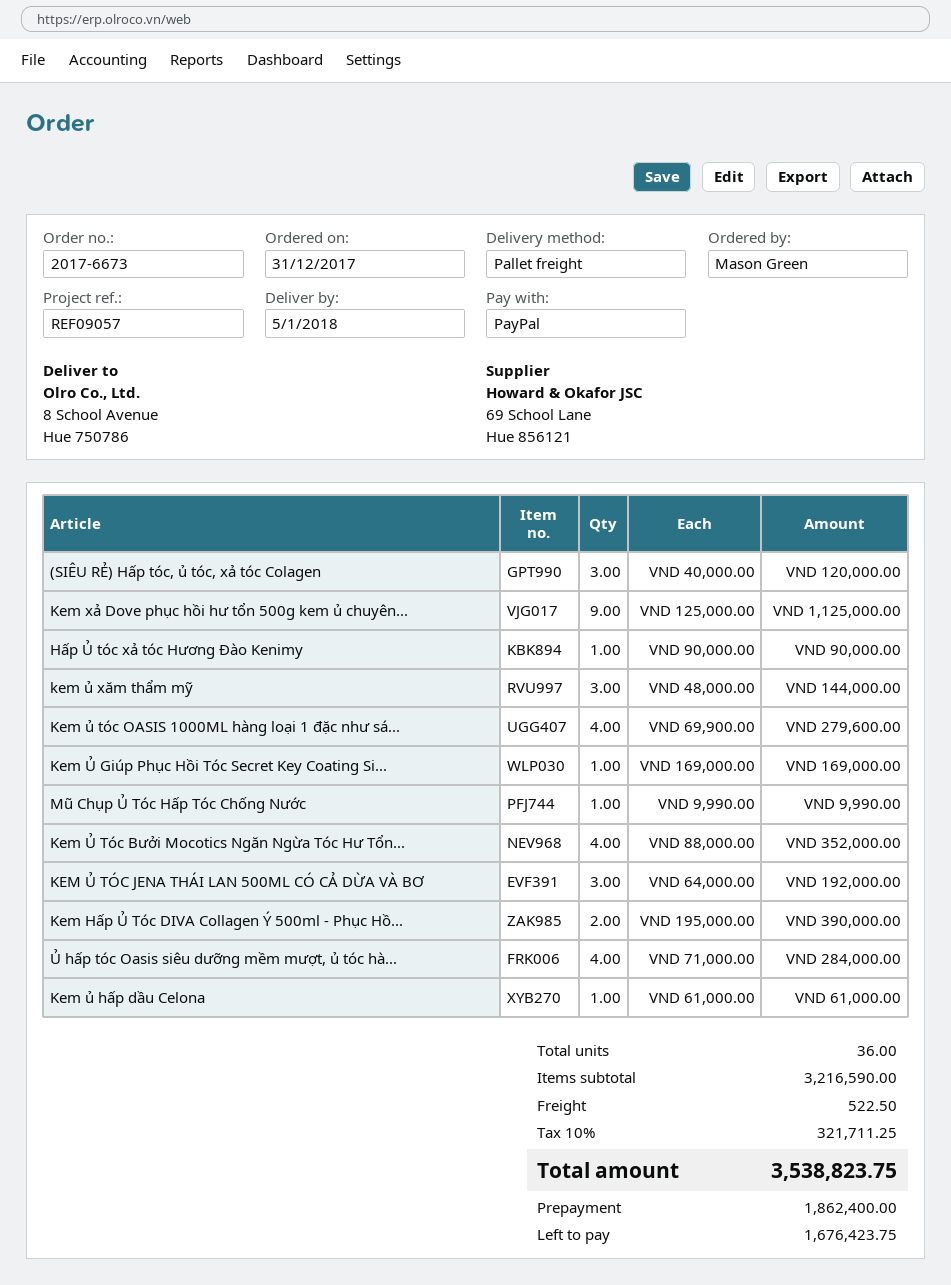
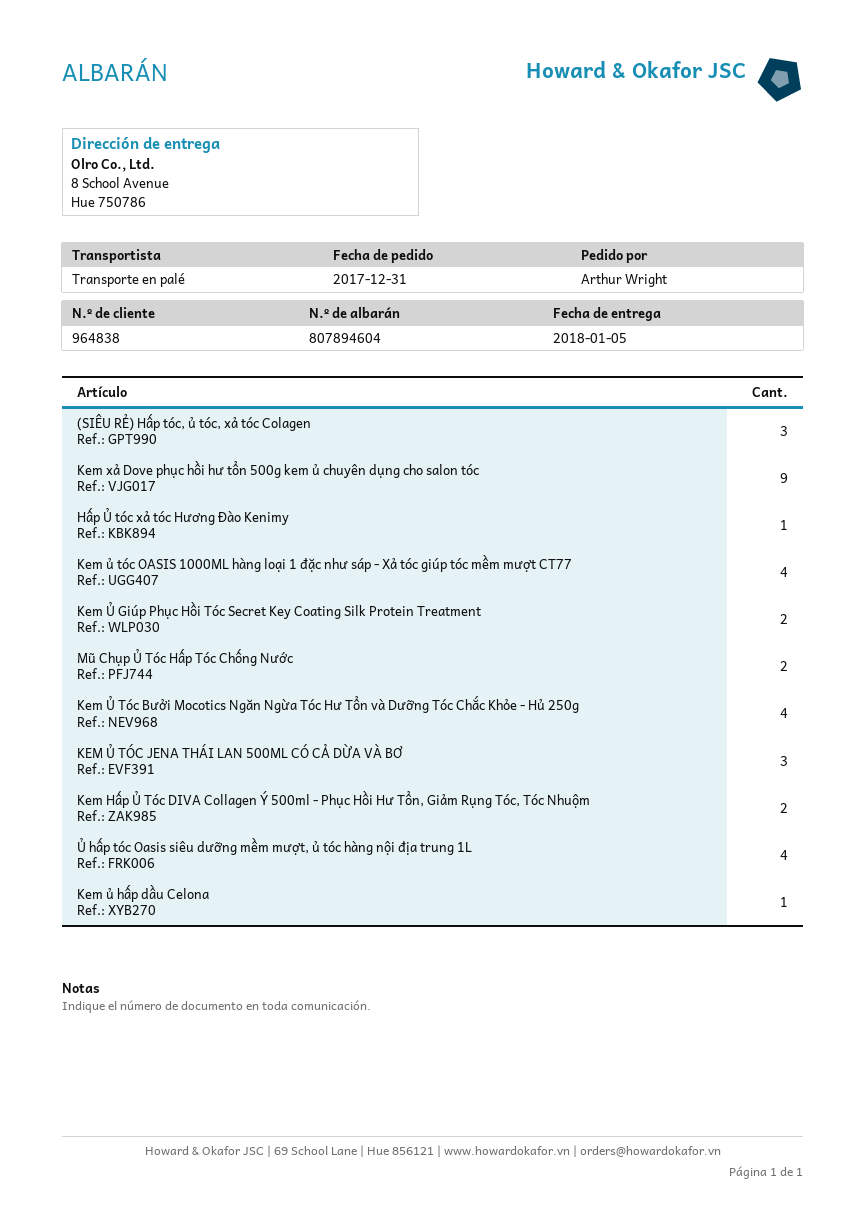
ordered by: Mason Green -> Arthur Wright
kem ủ xăm thẩm mỹ: 3 -> none
Kem Ủ Giúp Phục Hồi Tóc Secret Key Coating Si...: 1 -> 2
Mũ Chụp Ủ Tóc Hấp Tóc Chống Nước: 1 -> 2

